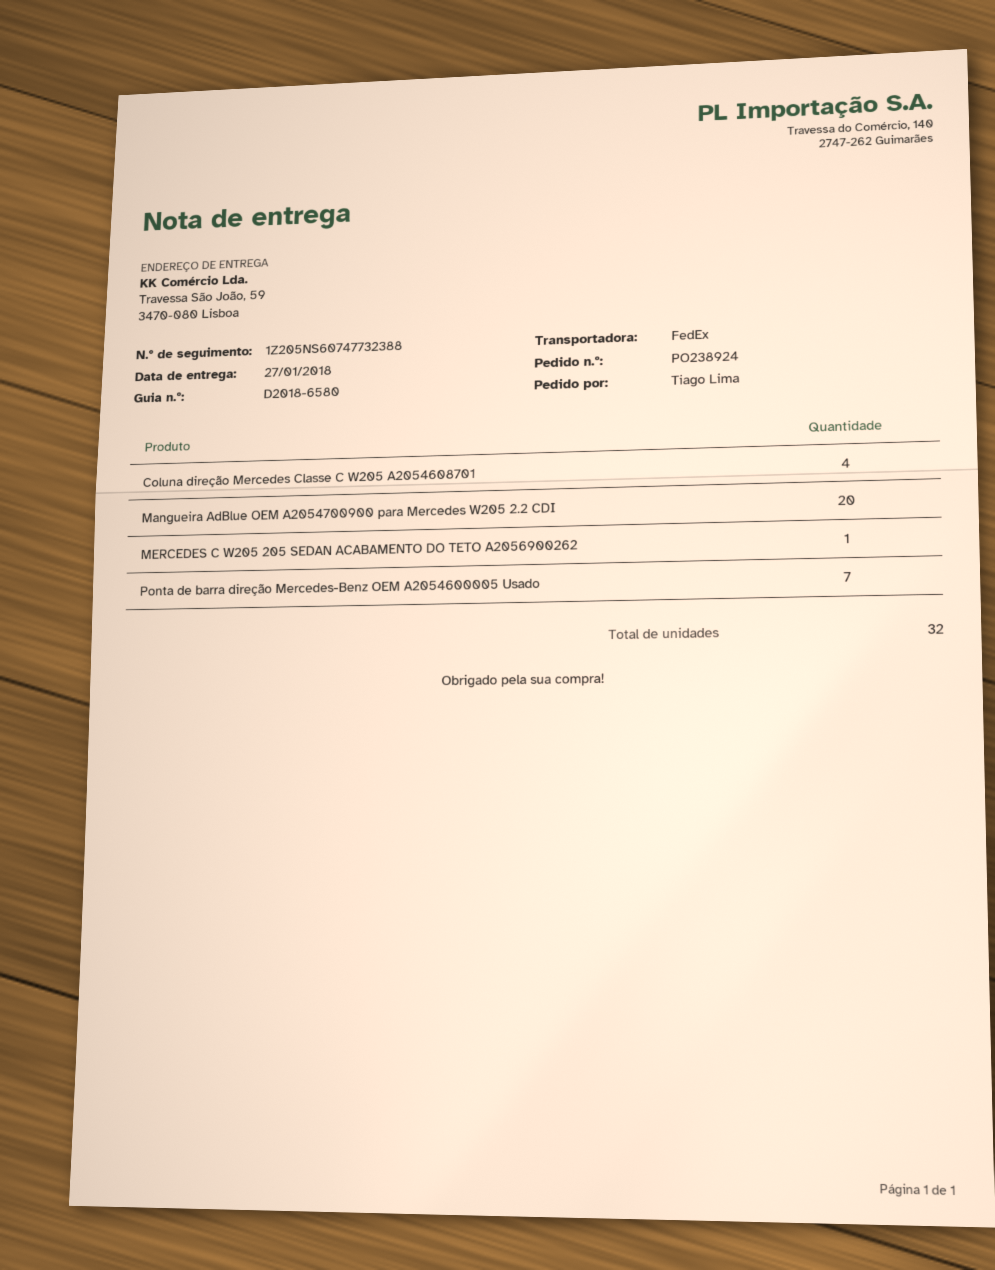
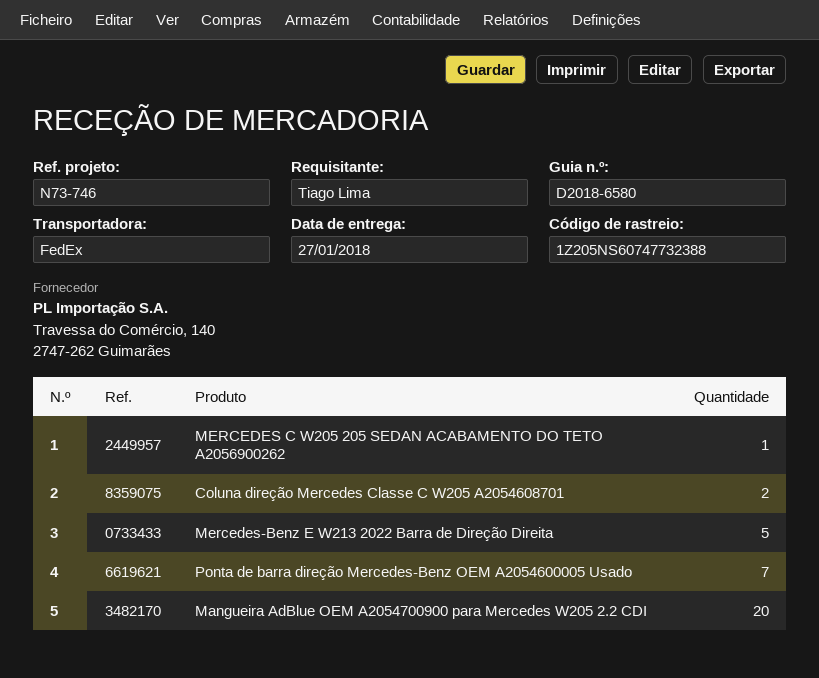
Coluna direção Mercedes Classe C W205 A2054608701: 4 -> 2
Mercedes-Benz E W213 2022 Barra de Direção Direita: none -> 5

